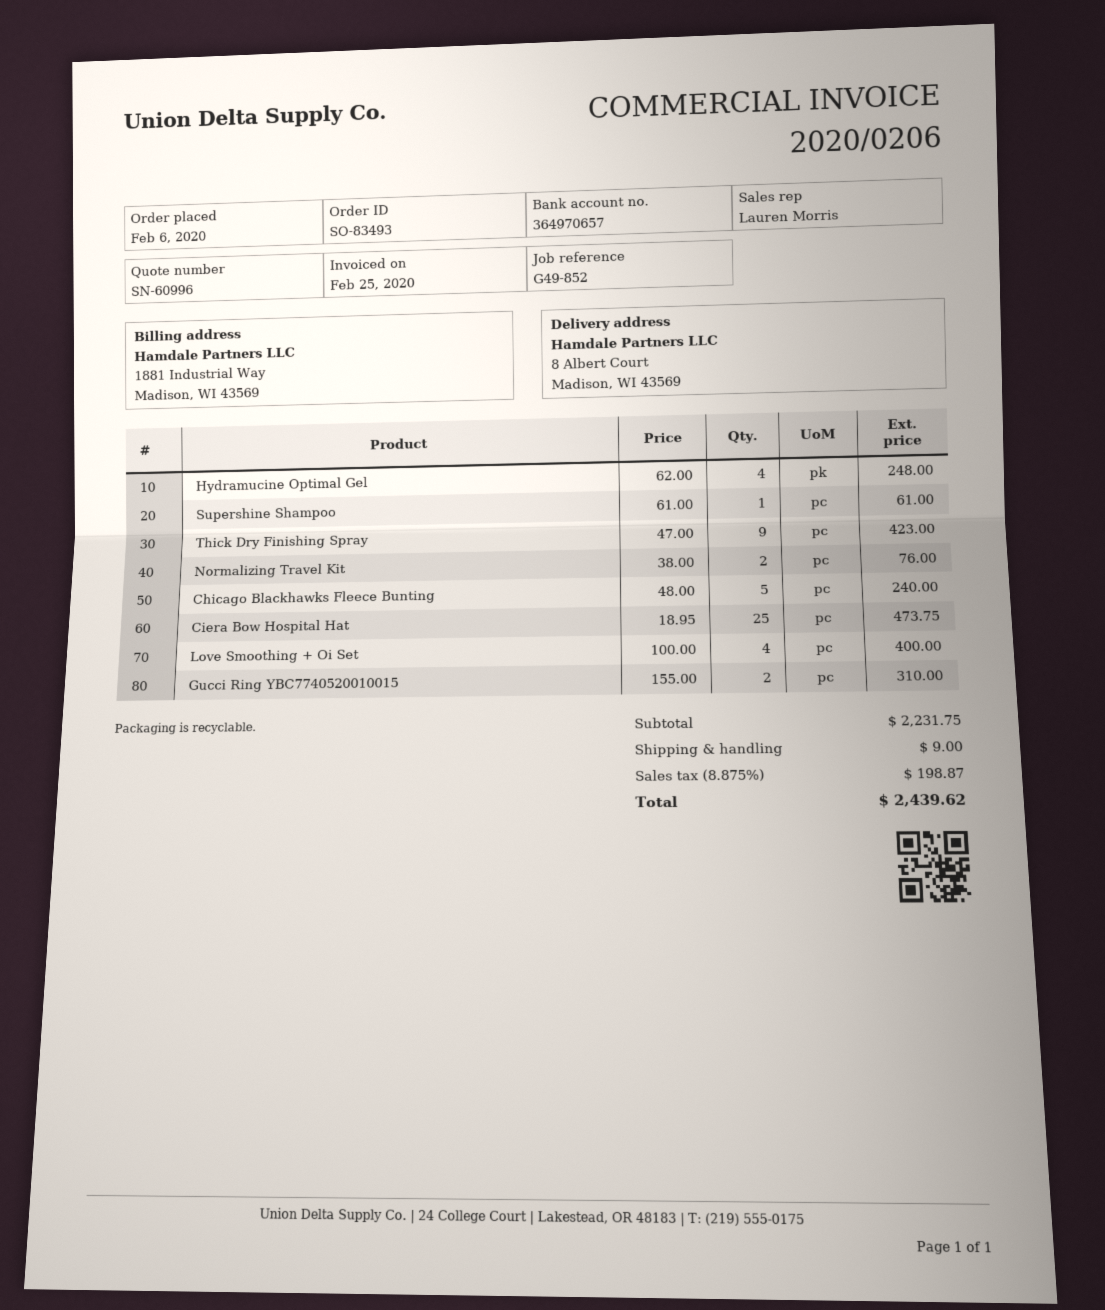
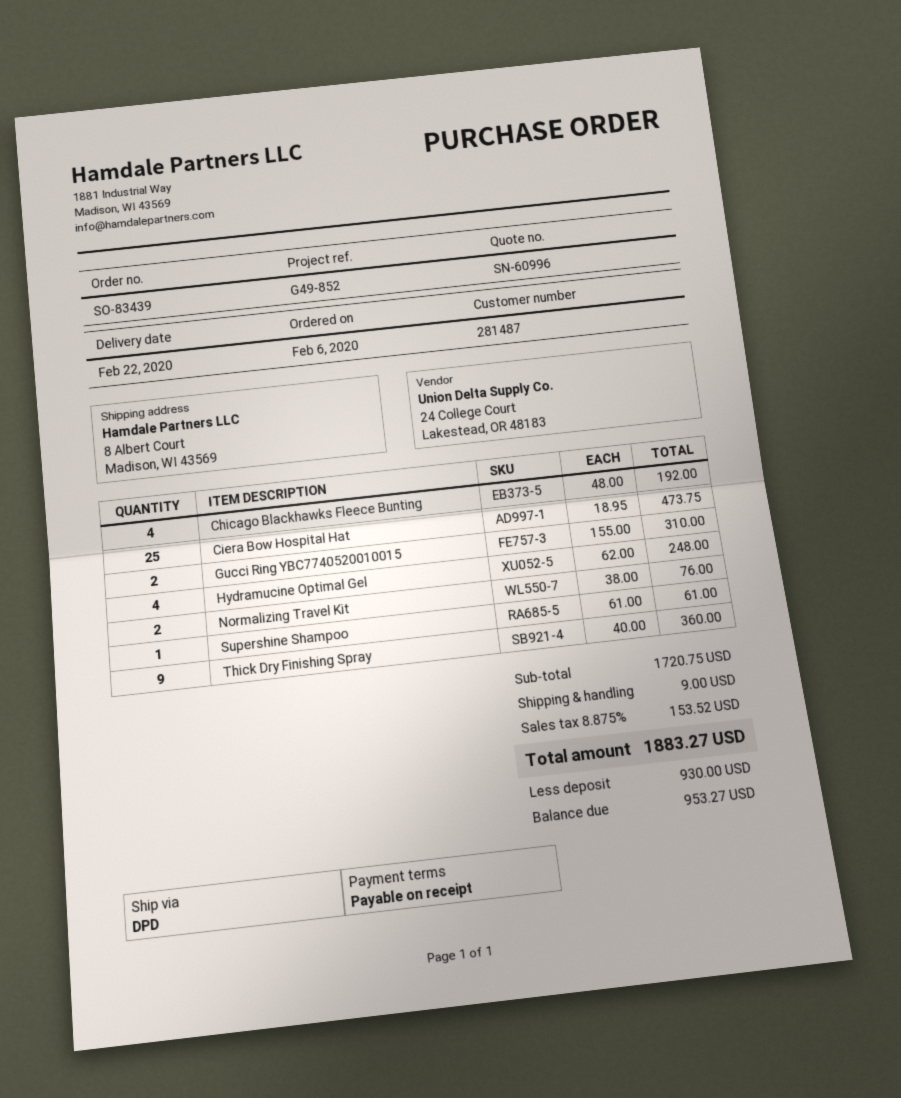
order number: SO-83493 -> SO-83439
Thick Dry Finishing Spray: 9 x 47.00 = 423.00 -> 9 x 40.00 = 360.00
Chicago Blackhawks Fleece Bunting: 5 x 48.00 = 240.00 -> 4 x 48.00 = 192.00
Love Smoothing + Oi Set: 4 x 100.00 = 400.00 -> none
subtotal: 2231.75 -> 1720.75
tax: 8.875% = 198.87 -> 8.875% = 153.52
total: 2439.62 -> 1883.27

